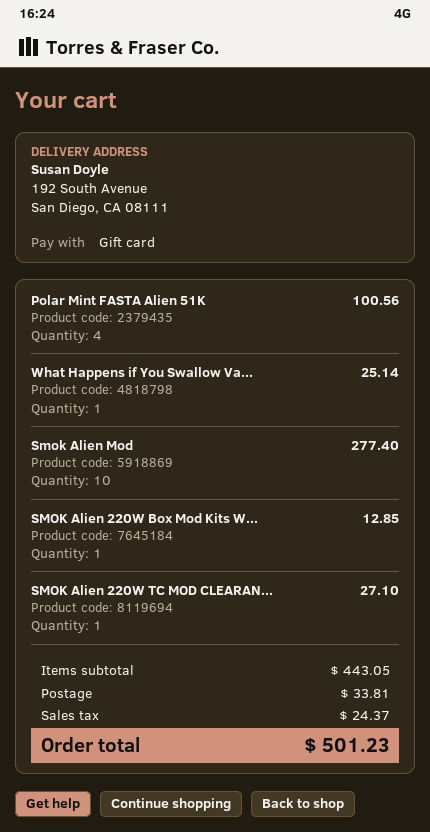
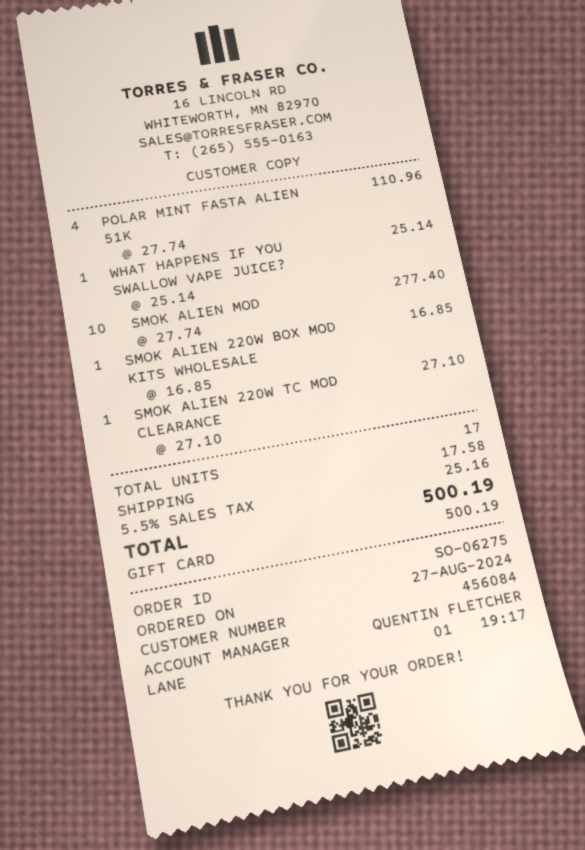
Polar Mint FASTA Alien 51K: 4 for 100.56 -> 4 for 110.96
SMOK Alien 220W Box Mod Kits W...: 1 for 12.85 -> 1 for 16.85
shipping: 33.81 -> 17.58
tax: 24.37 -> 25.16
total: 501.23 -> 500.19

